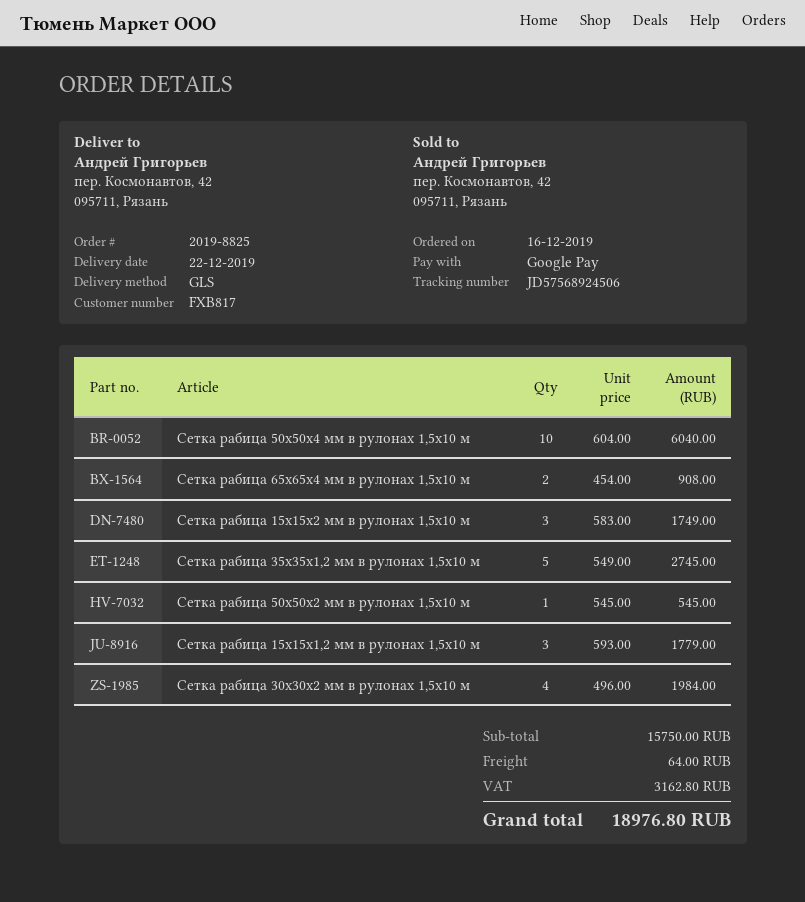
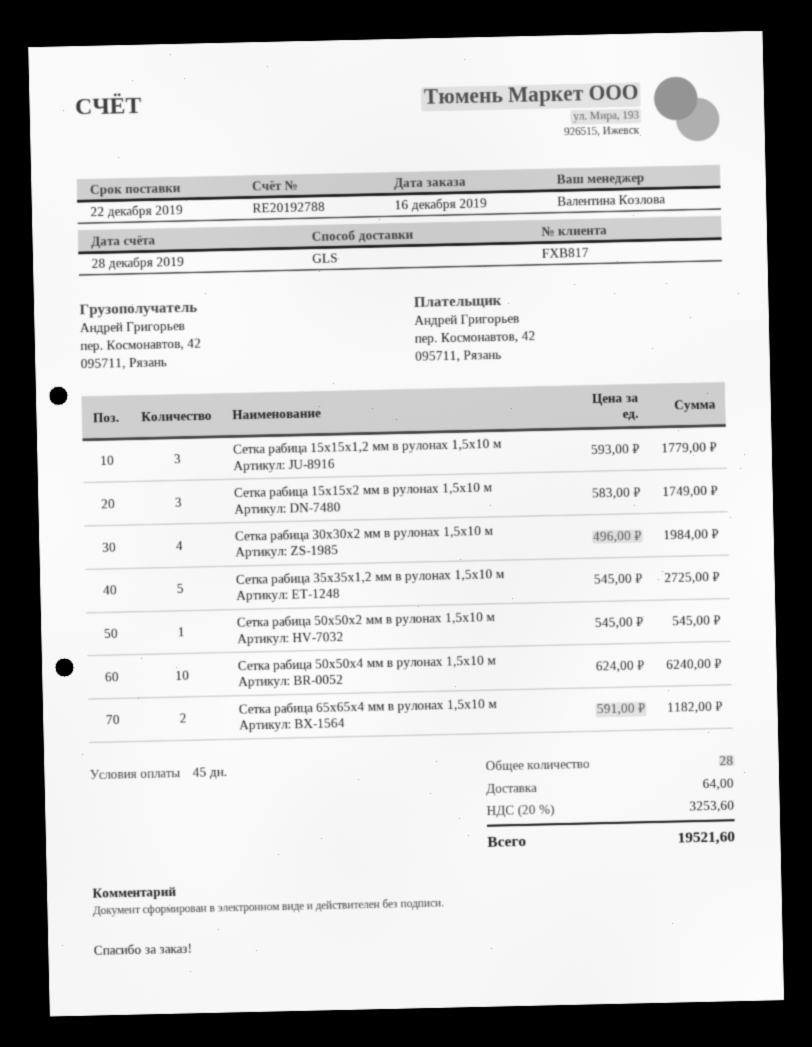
Сетка рабица 50х50х4 мм в рулонах 1,5х10 м: 10 x 604.00 = 6040.00 -> 10 x 624.00 = 6240.00
Сетка рабица 65х65х4 мм в рулонах 1,5х10 м: 2 x 454.00 = 908.00 -> 2 x 591.00 = 1182.00
Сетка рабица 35х35х1,2 мм в рулонах 1,5х10 м: 5 x 549.00 = 2745.00 -> 5 x 545.00 = 2725.00
tax: 3162.80 -> 3253.60
total: 18976.80 -> 19521.60

